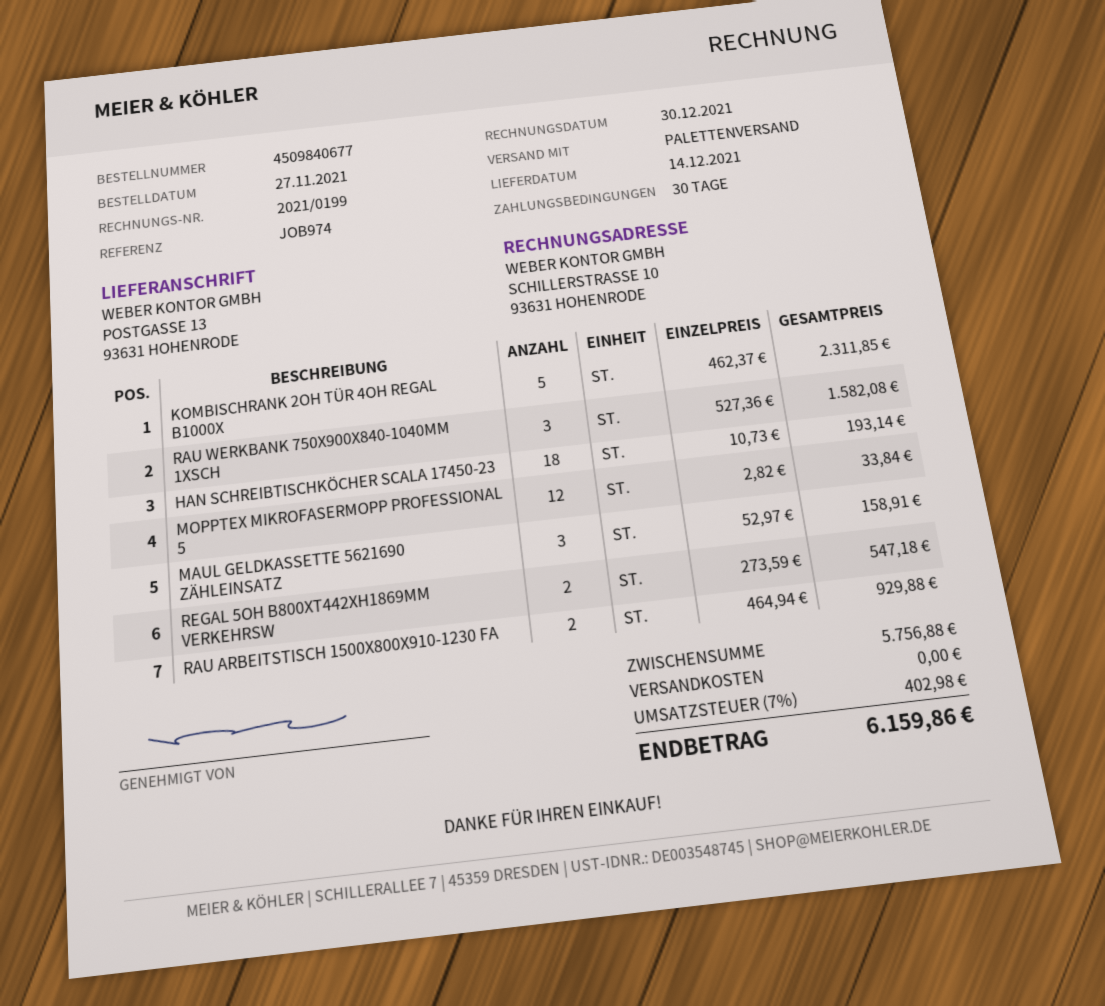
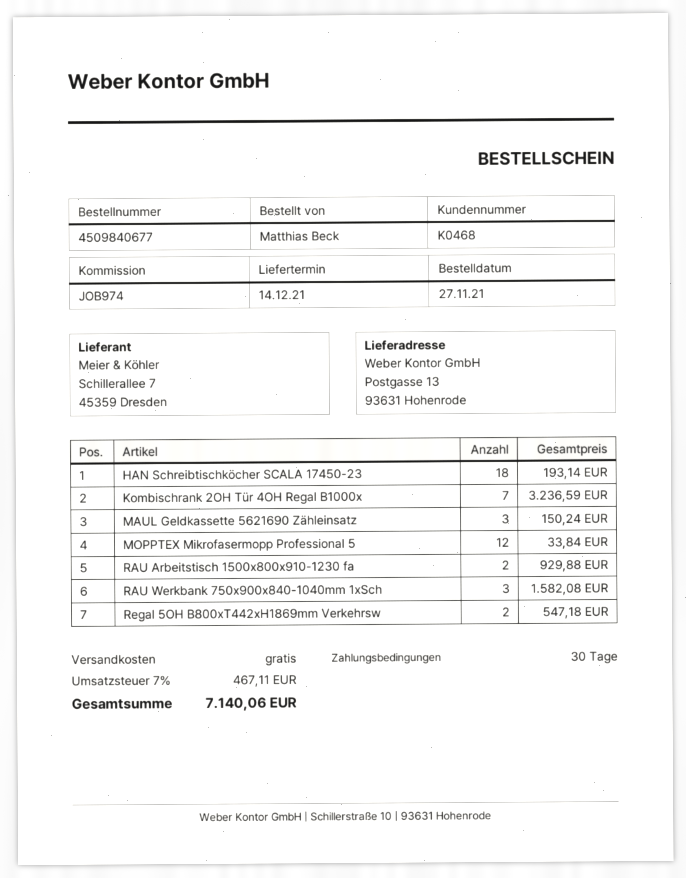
KOMBISCHRANK 2OH TÜR 4OH REGAL B1000X: 5 for 2311.85 -> 7 for 3236.59
MAUL GELDKASSETTE 5621690 ZÄHLEINSATZ: 3 for 158.91 -> 3 for 150.24
tax: 7% = 402.98 -> 7% = 467.11
total: 6159.86 -> 7140.06

